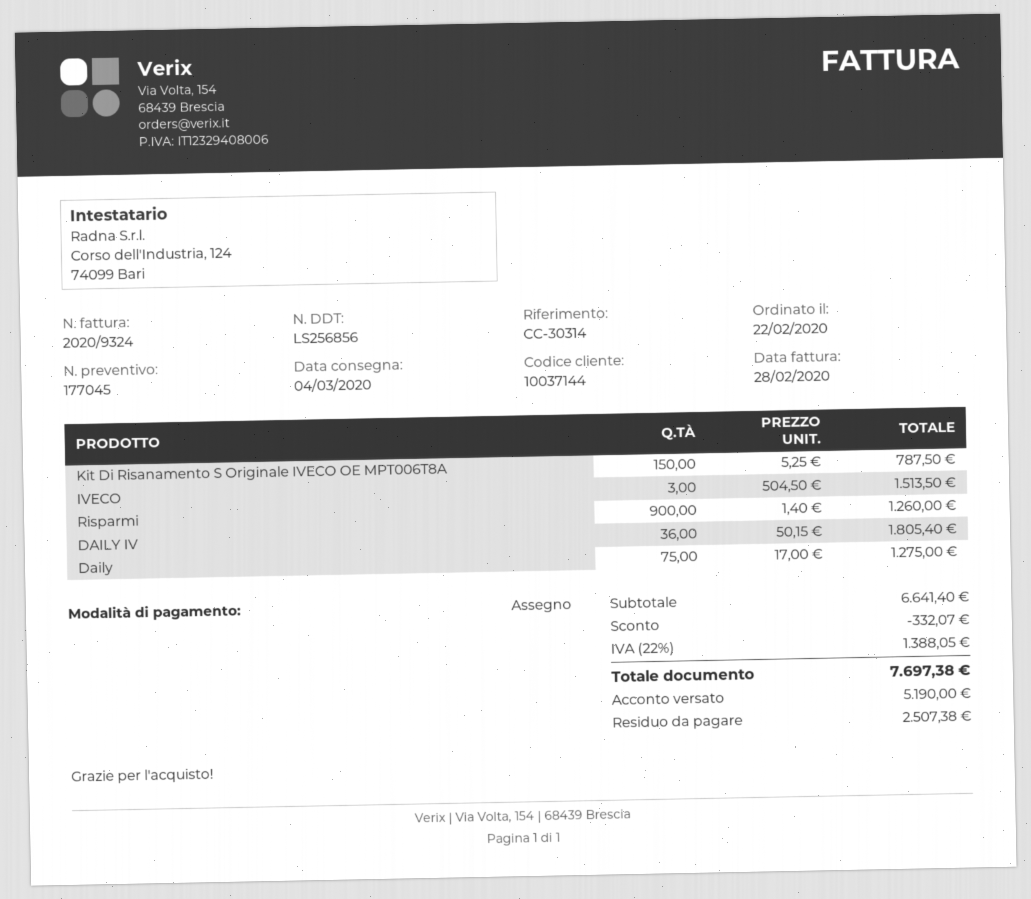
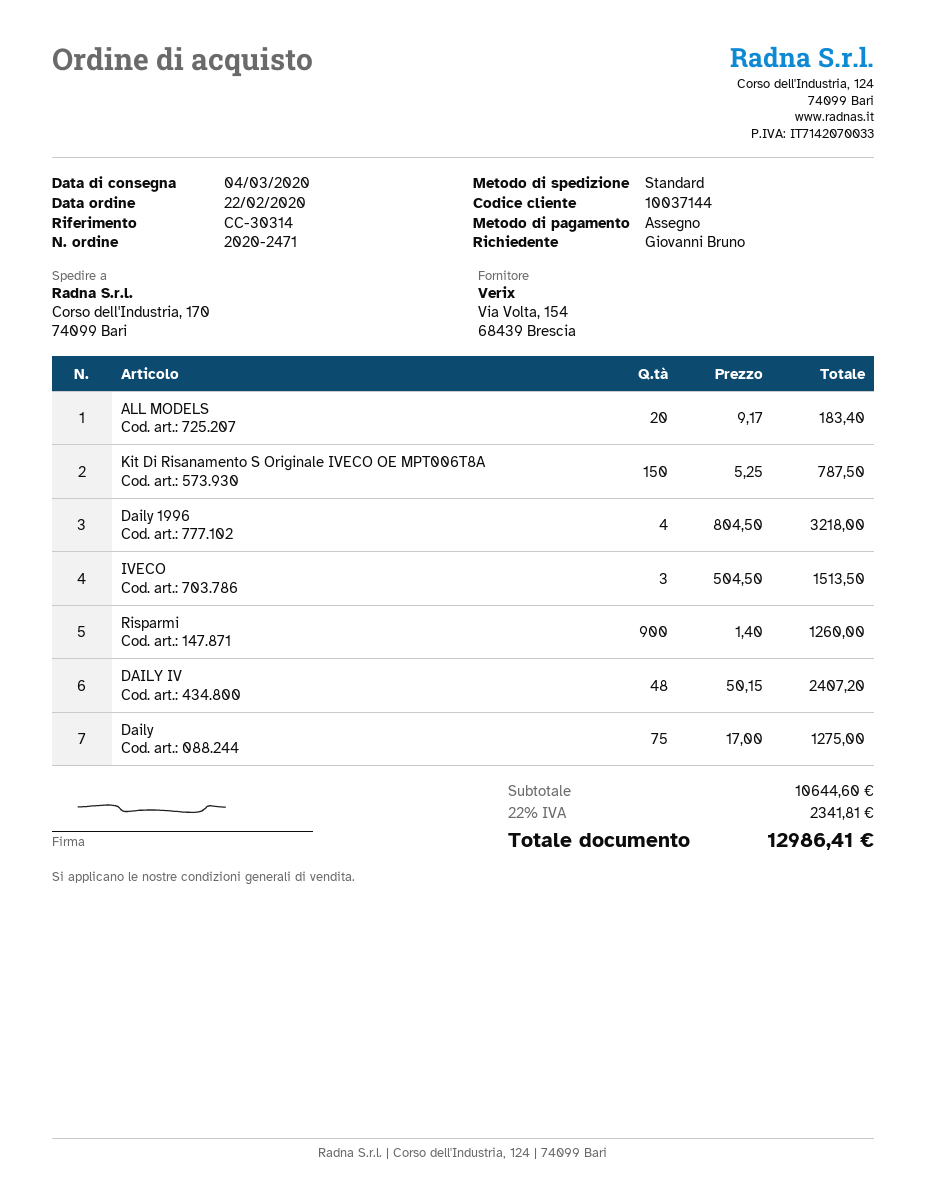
DAILY IV: 36 x 50.15 = 1805.40 -> 48 x 50.15 = 2407.20
ALL MODELS: none -> 20 x 9.17 = 183.40
Daily 1996: none -> 4 x 804.50 = 3218.00
subtotal: 6641.40 -> 10644.60
discount: 332.07 -> none
tax: 22% = 1388.05 -> 22% = 2341.81
total: 7697.38 -> 12986.41

